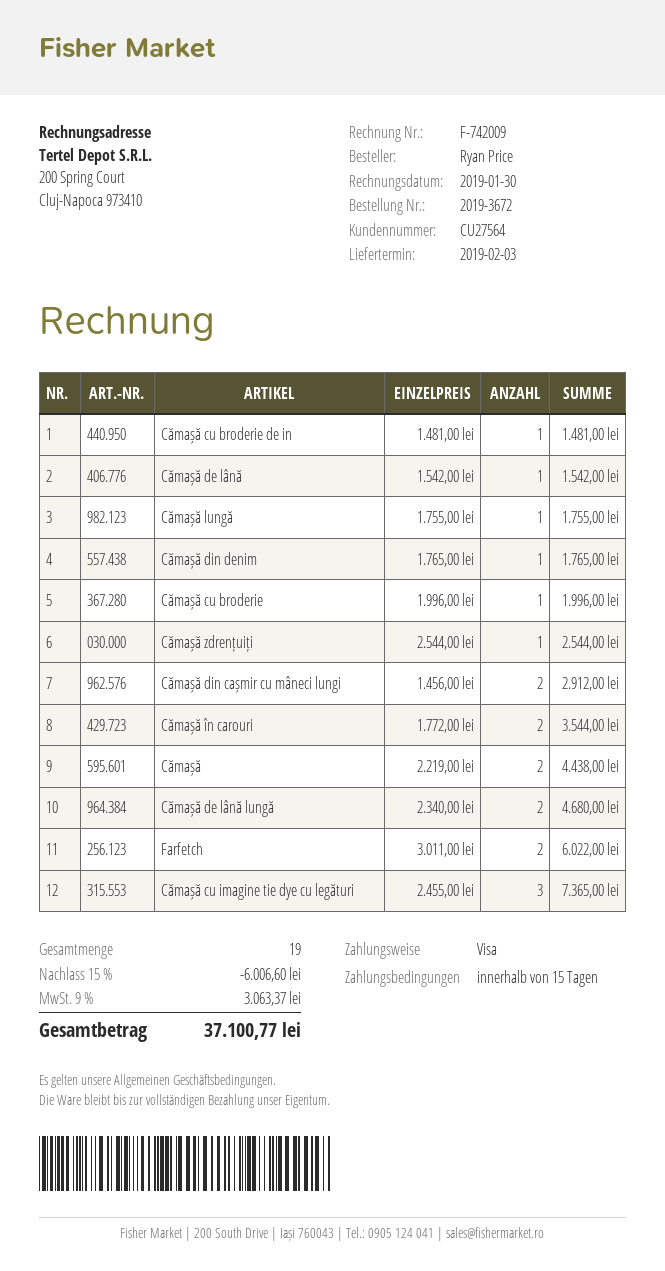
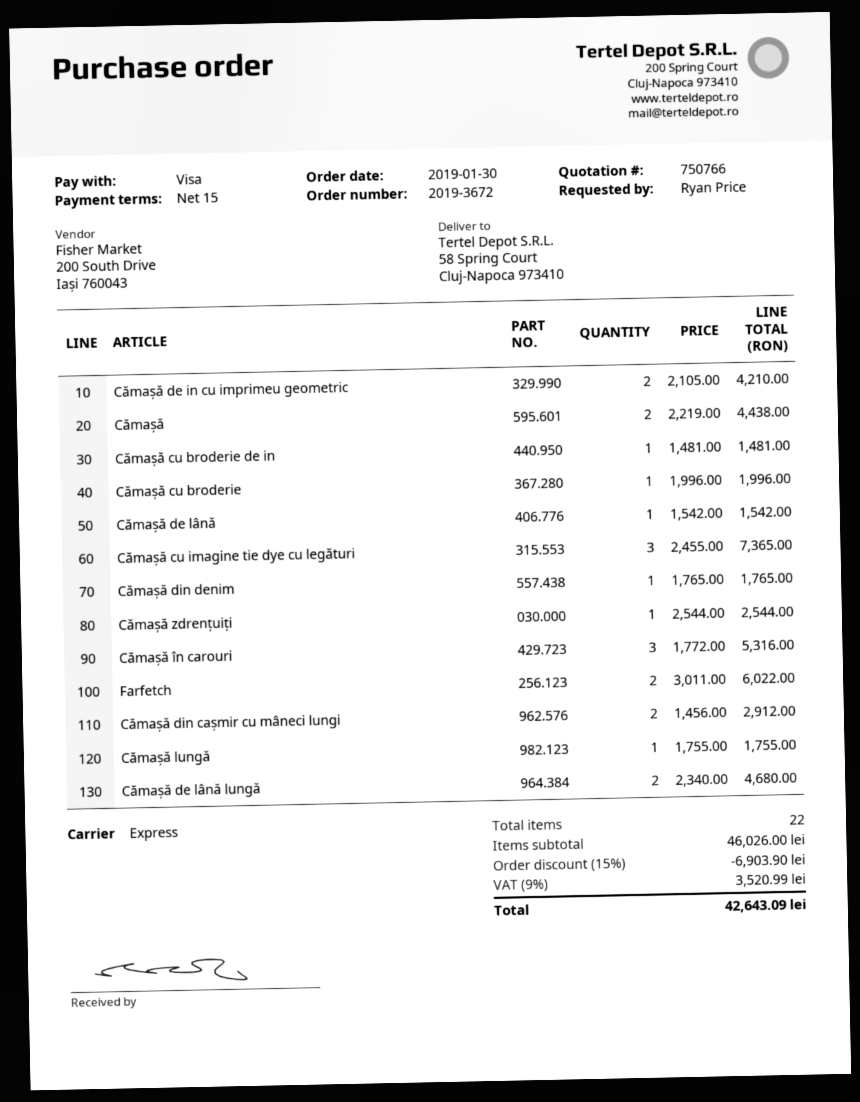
Cămașă în carouri: 2 x 1772.00 = 3544.00 -> 3 x 1772.00 = 5316.00
Cămașă de in cu imprimeu geometric: none -> 2 x 2105.00 = 4210.00
total quantity: 19 -> 22
discount: 15% = 6006.60 -> 15% = 6903.90
tax: 9% = 3063.37 -> 9% = 3520.99
total: 37100.77 -> 42643.09

